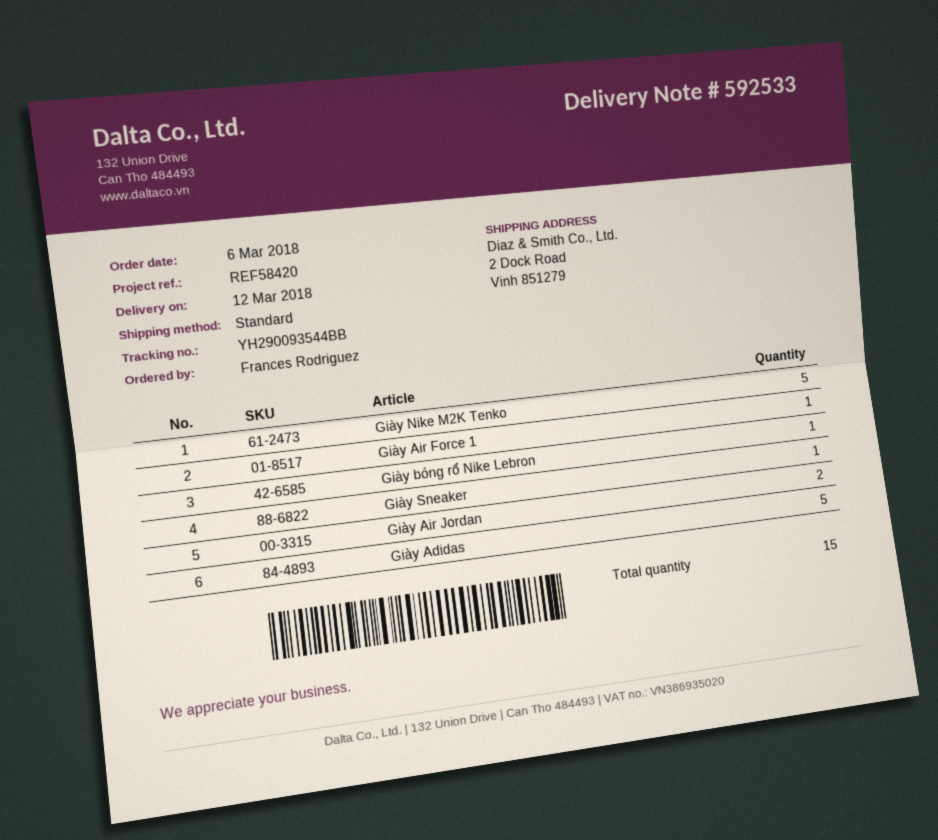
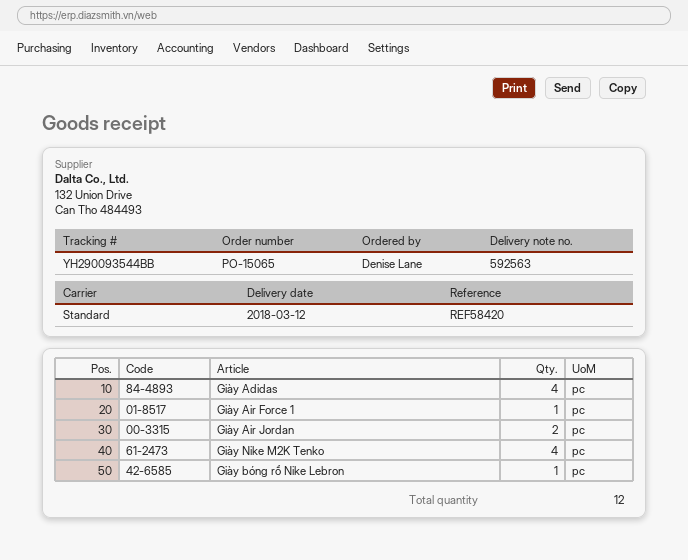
delivery note number: 592533 -> 592563
ordered by: Frances Rodriguez -> Denise Lane
Giày Nike M2K Tenko: 5 -> 4
Giày Sneaker: 1 -> none
Giày Adidas: 5 -> 4
total quantity: 15 -> 12

